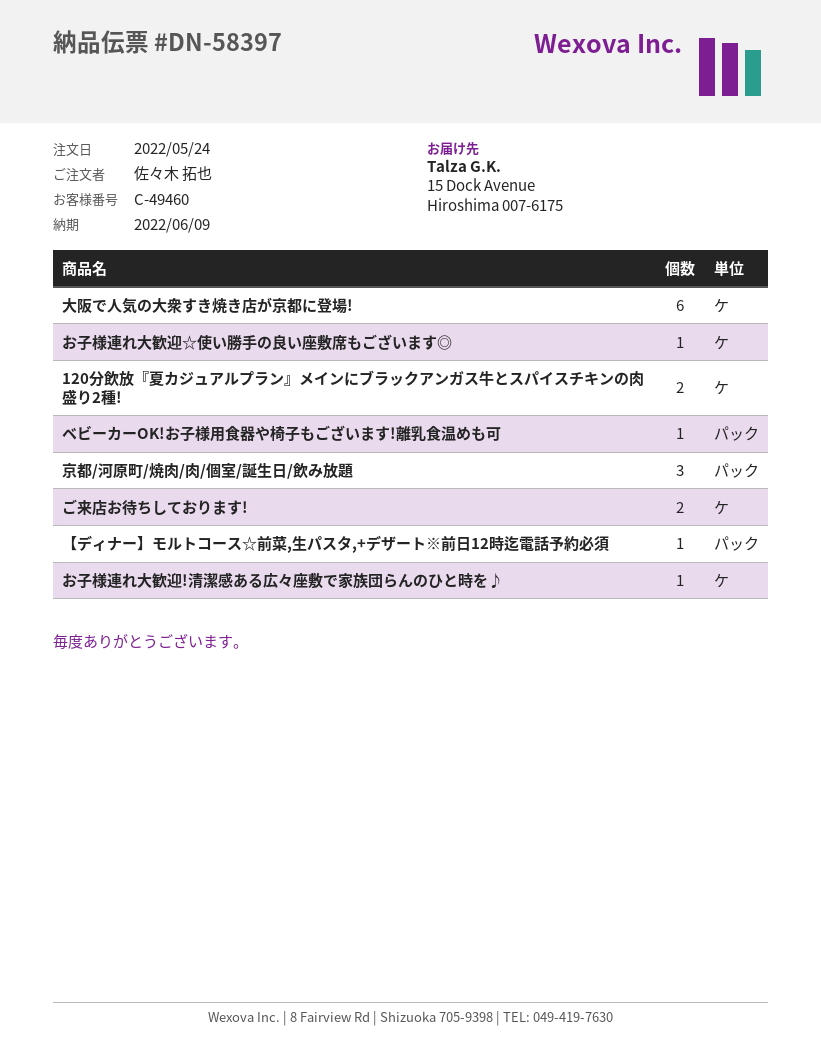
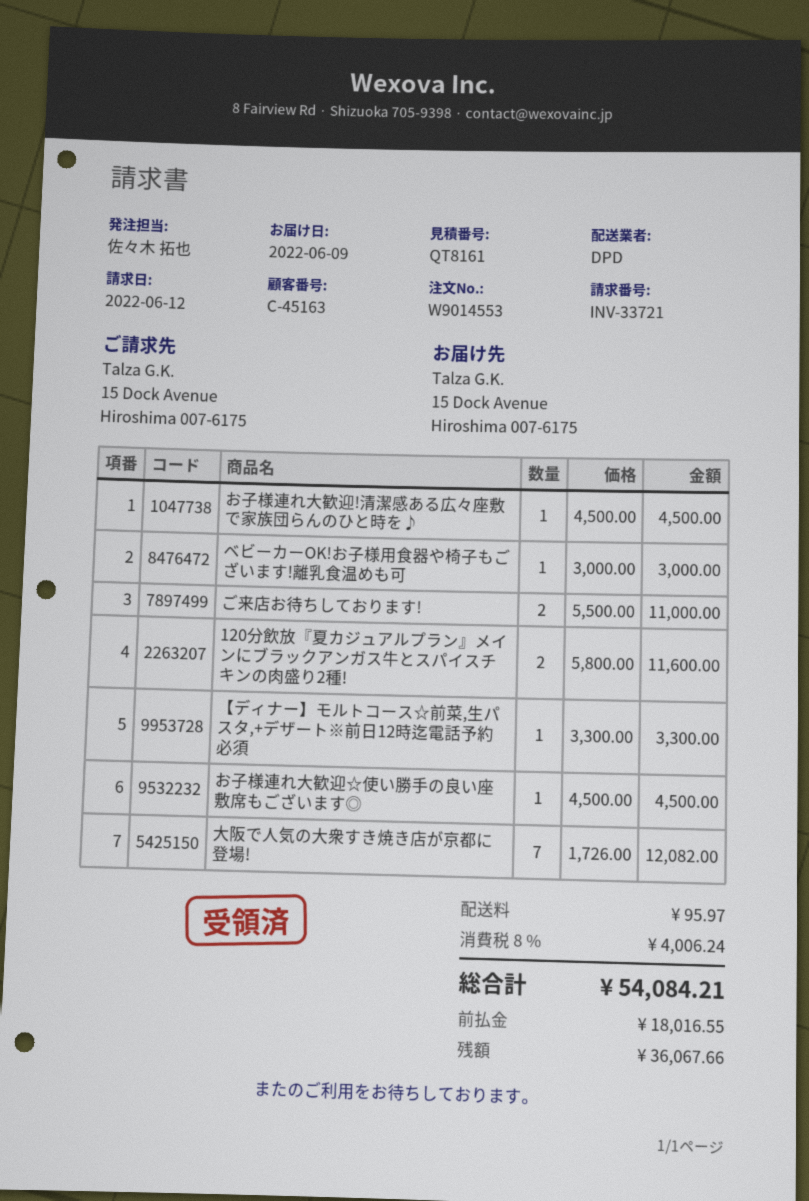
customer number: C-49460 -> C-45163
大阪で人気の大衆すき焼き店が京都に登場!: 6 -> 7
京都/河原町/焼肉/肉/個室/誕生日/飲み放題: 3 -> none

